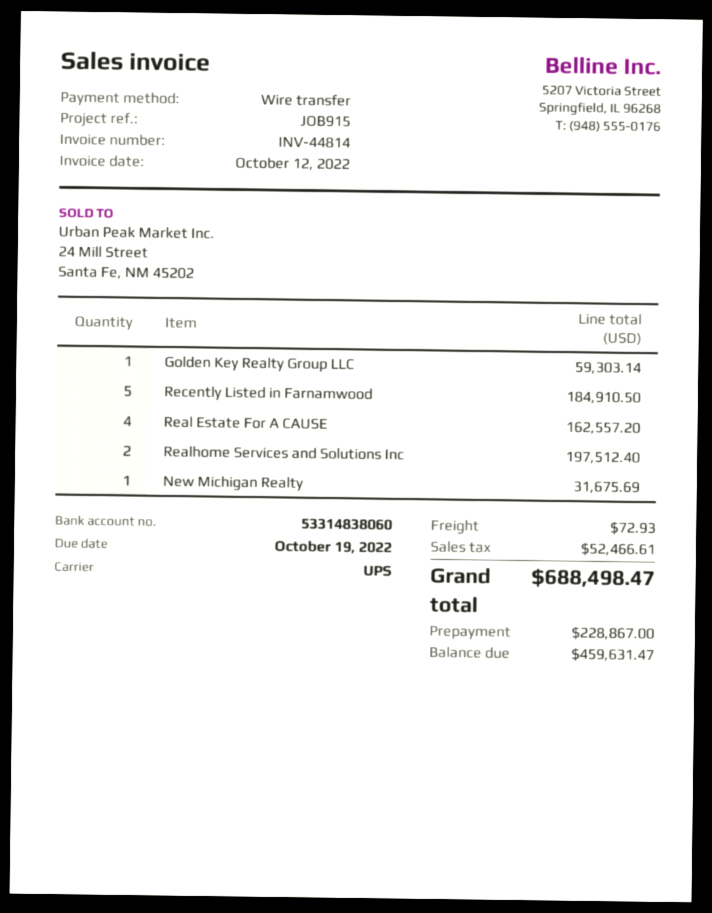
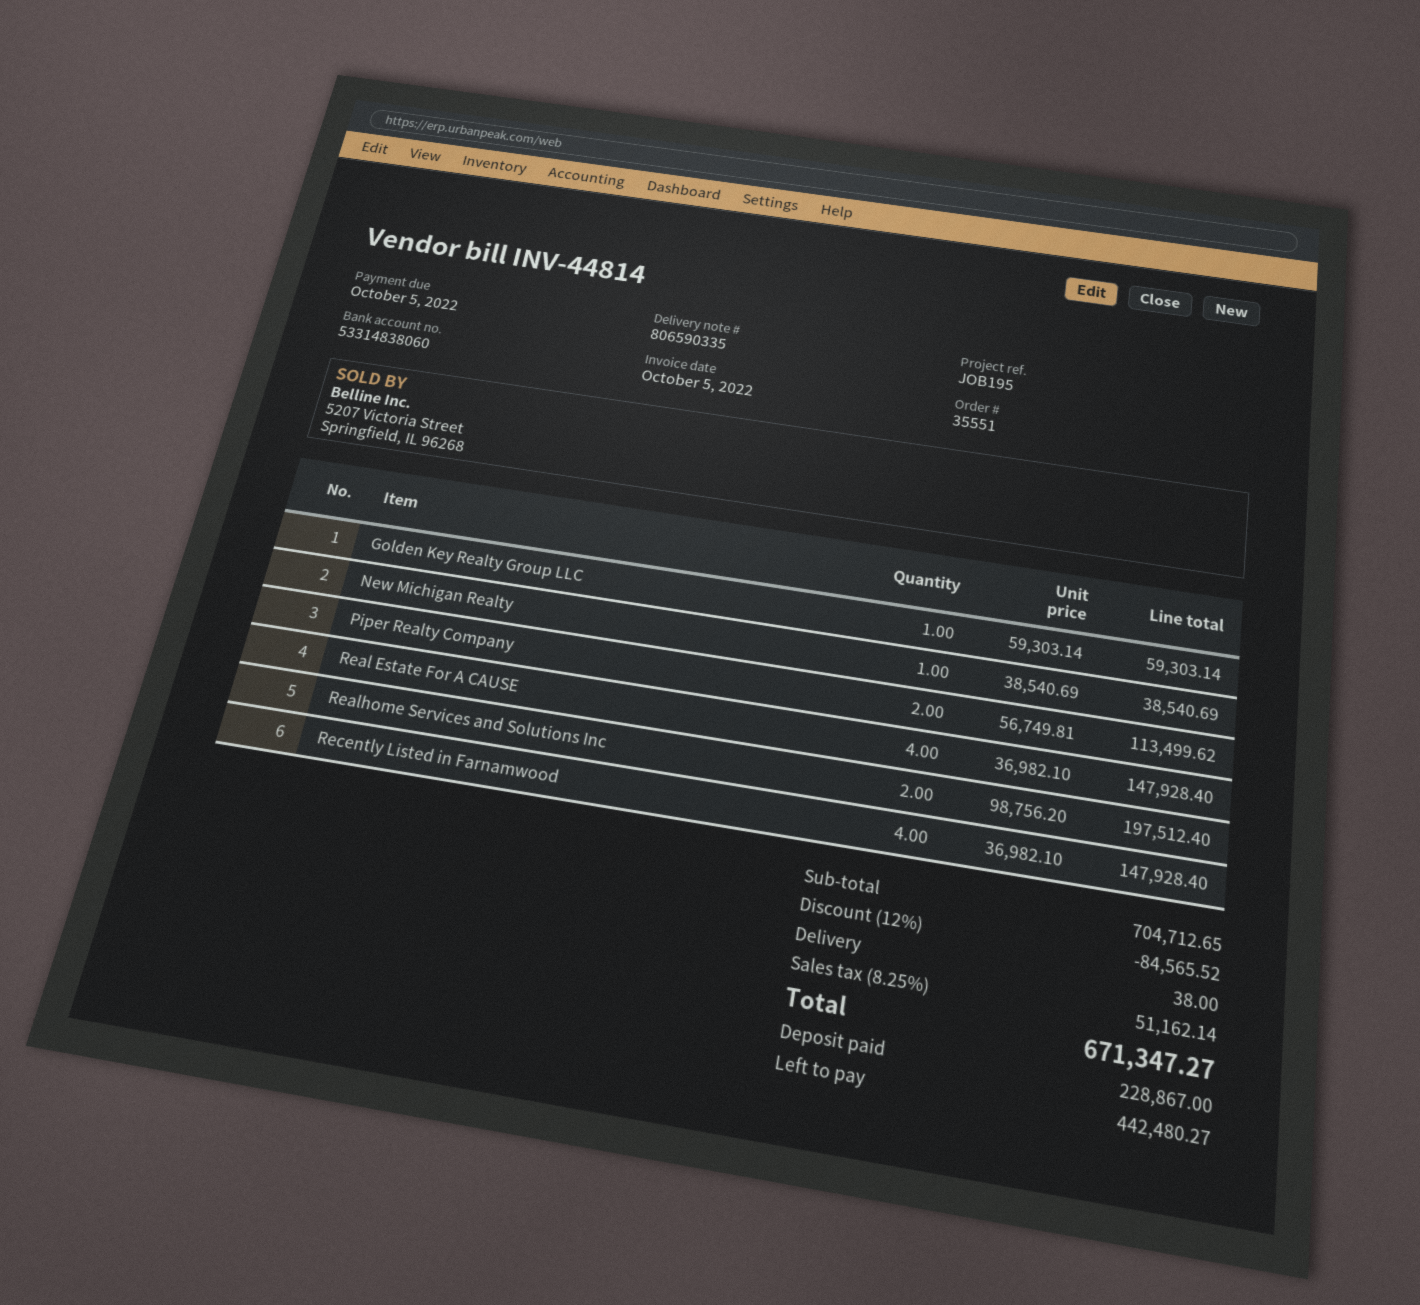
invoice date: 2022-10-12 -> 2022-10-05
due date: 2022-10-19 -> 2022-10-05
reference: JOB915 -> JOB195
Recently Listed in Farnamwood: 5 for 184910.50 -> 4 for 147928.40
Real Estate For A CAUSE: 4 for 162557.20 -> 4 for 147928.40
New Michigan Realty: 1 for 31675.69 -> 1 for 38540.69
Piper Realty Company: none -> 2 for 113499.62
discount: none -> 12% = 84565.52
shipping: 72.93 -> 38.00
tax: 52466.61 -> 51162.14
total: 688498.47 -> 671347.27
balance: 459631.47 -> 442480.27

